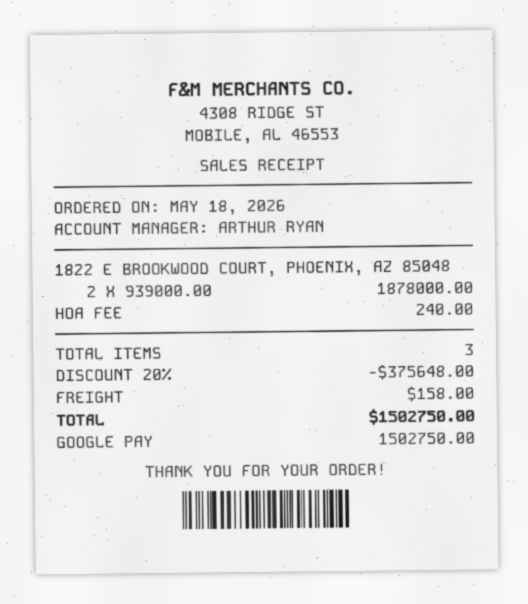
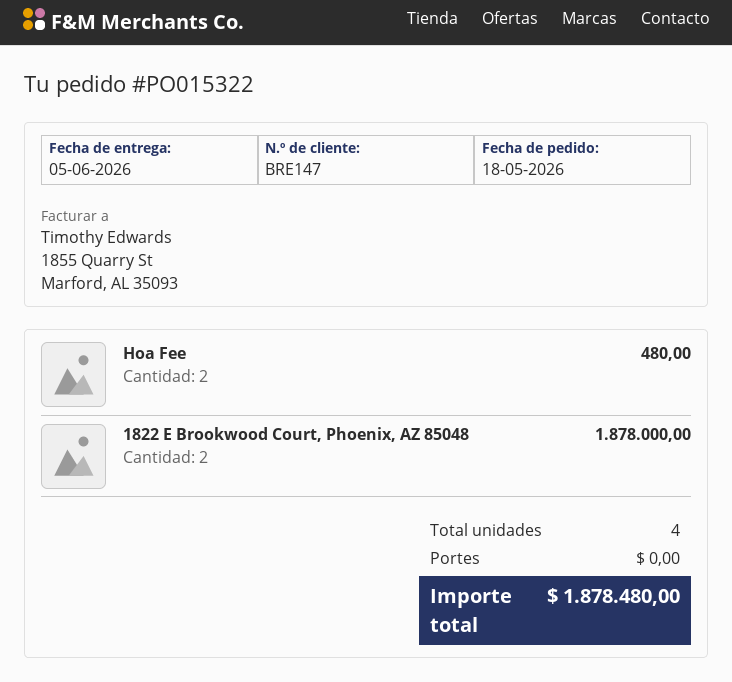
HOA FEE: 1 for 240.00 -> 2 for 480.00
total quantity: 3 -> 4
discount: 20% = 375648.00 -> none
shipping: 158.00 -> 0.00
total: 1502750.00 -> 1878480.00

